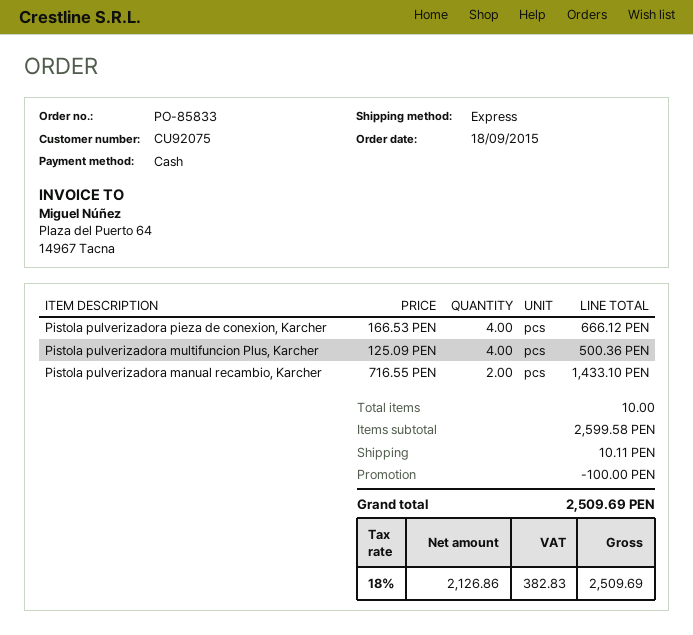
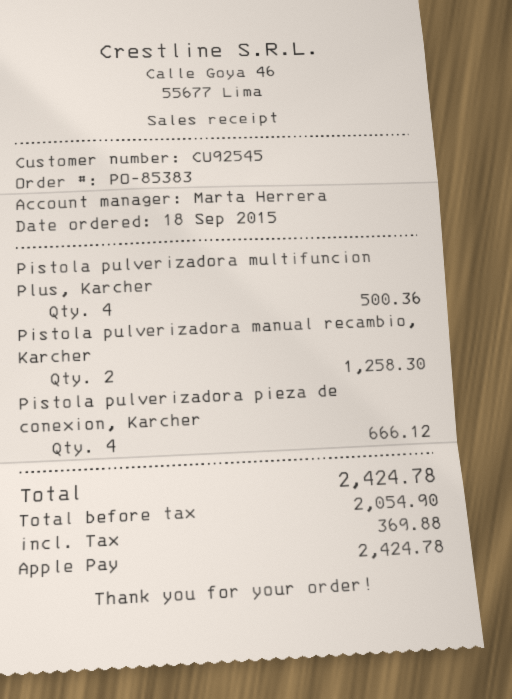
order number: PO-85833 -> PO-85383
customer number: CU92075 -> CU92545
payment method: cash -> Apple Pay
Pistola pulverizadora manual recambio, Karcher: 2 for 1433.10 -> 2 for 1258.30
discount: 100.00 -> none
shipping: 10.11 -> none
net: 2126.86 -> 2054.90
tax: 382.83 -> 369.88
total: 2509.69 -> 2424.78

